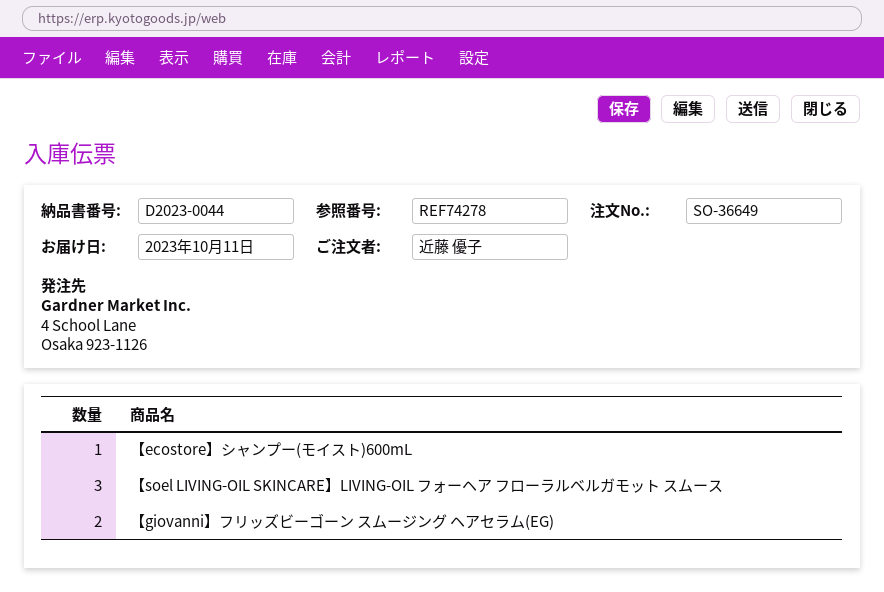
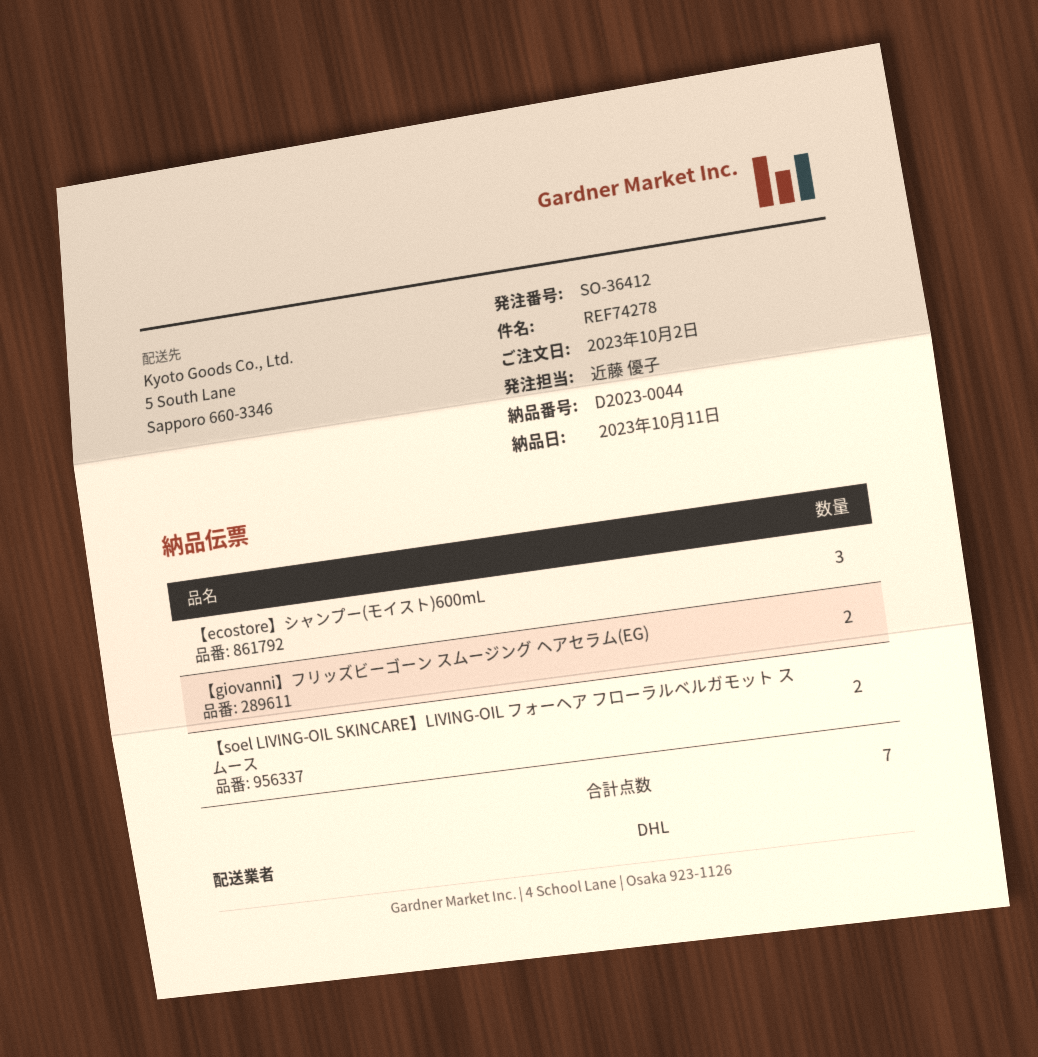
order number: SO-36649 -> SO-36412
【ecostore】シャンプー(モイスト)600mL: 1 -> 3
【soel LIVING-OIL SKINCARE】LIVING-OIL フォーヘア フローラルベルガモット スムース: 3 -> 2

